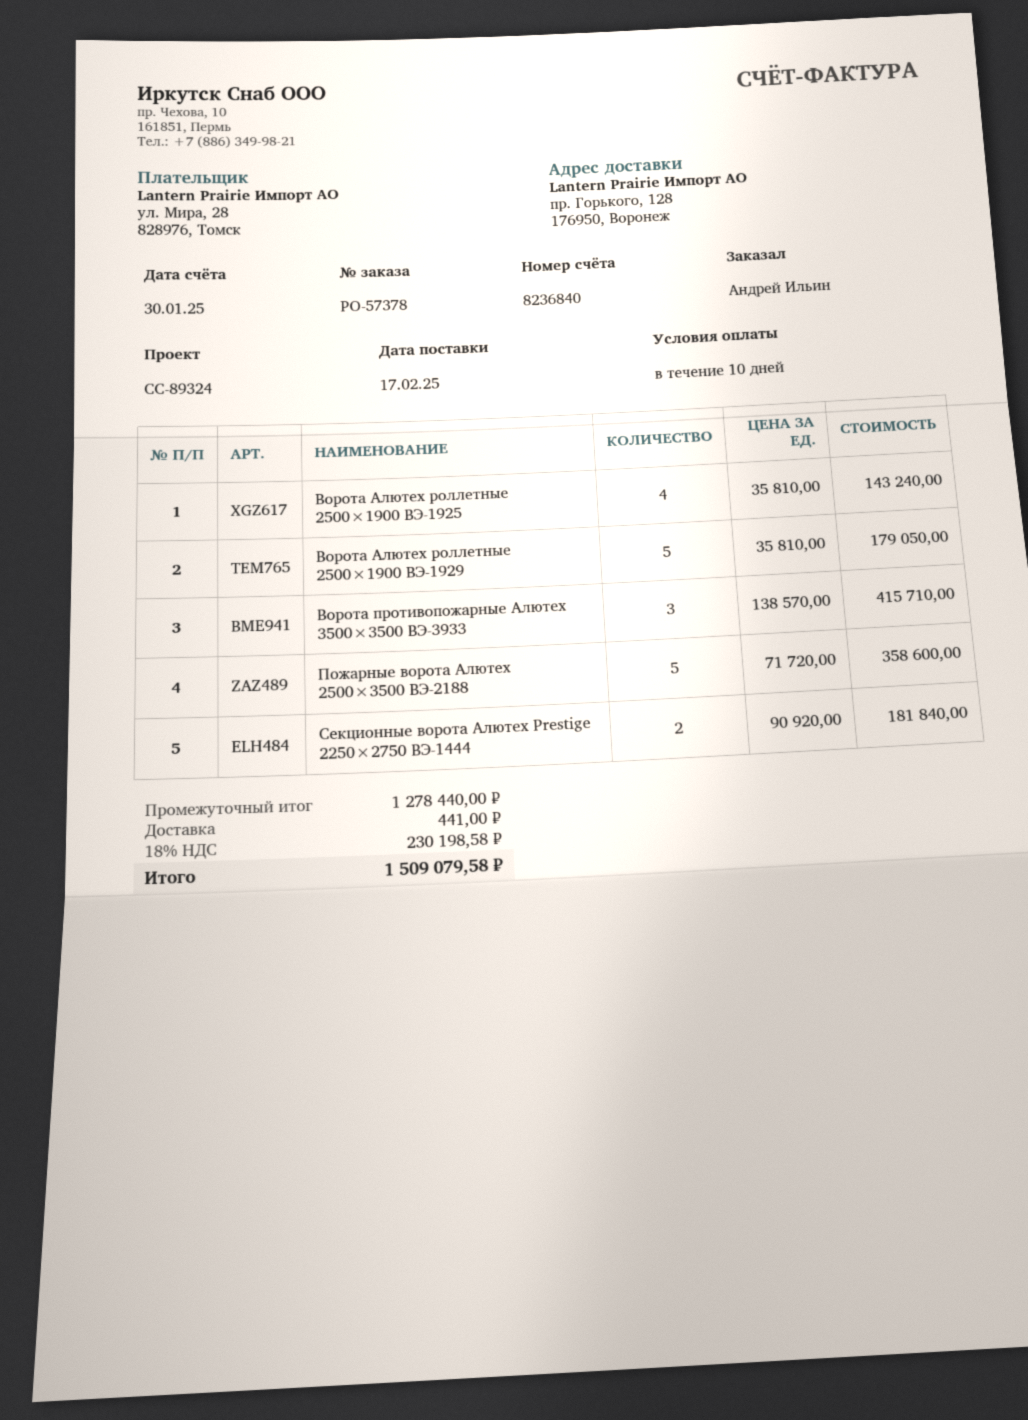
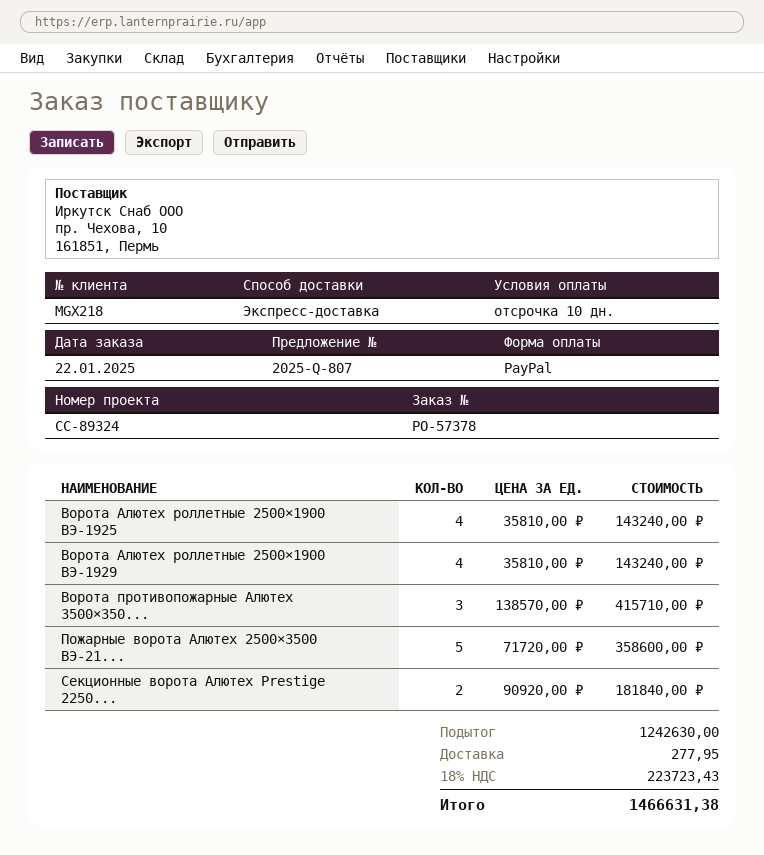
Ворота Алютех роллетные 2500×1900 ВЭ-1929: 5 x 35810.00 = 179050.00 -> 4 x 35810.00 = 143240.00
subtotal: 1278440.00 -> 1242630.00
shipping: 441.00 -> 277.95
tax: 18% = 230198.58 -> 18% = 223723.43
total: 1509079.58 -> 1466631.38

